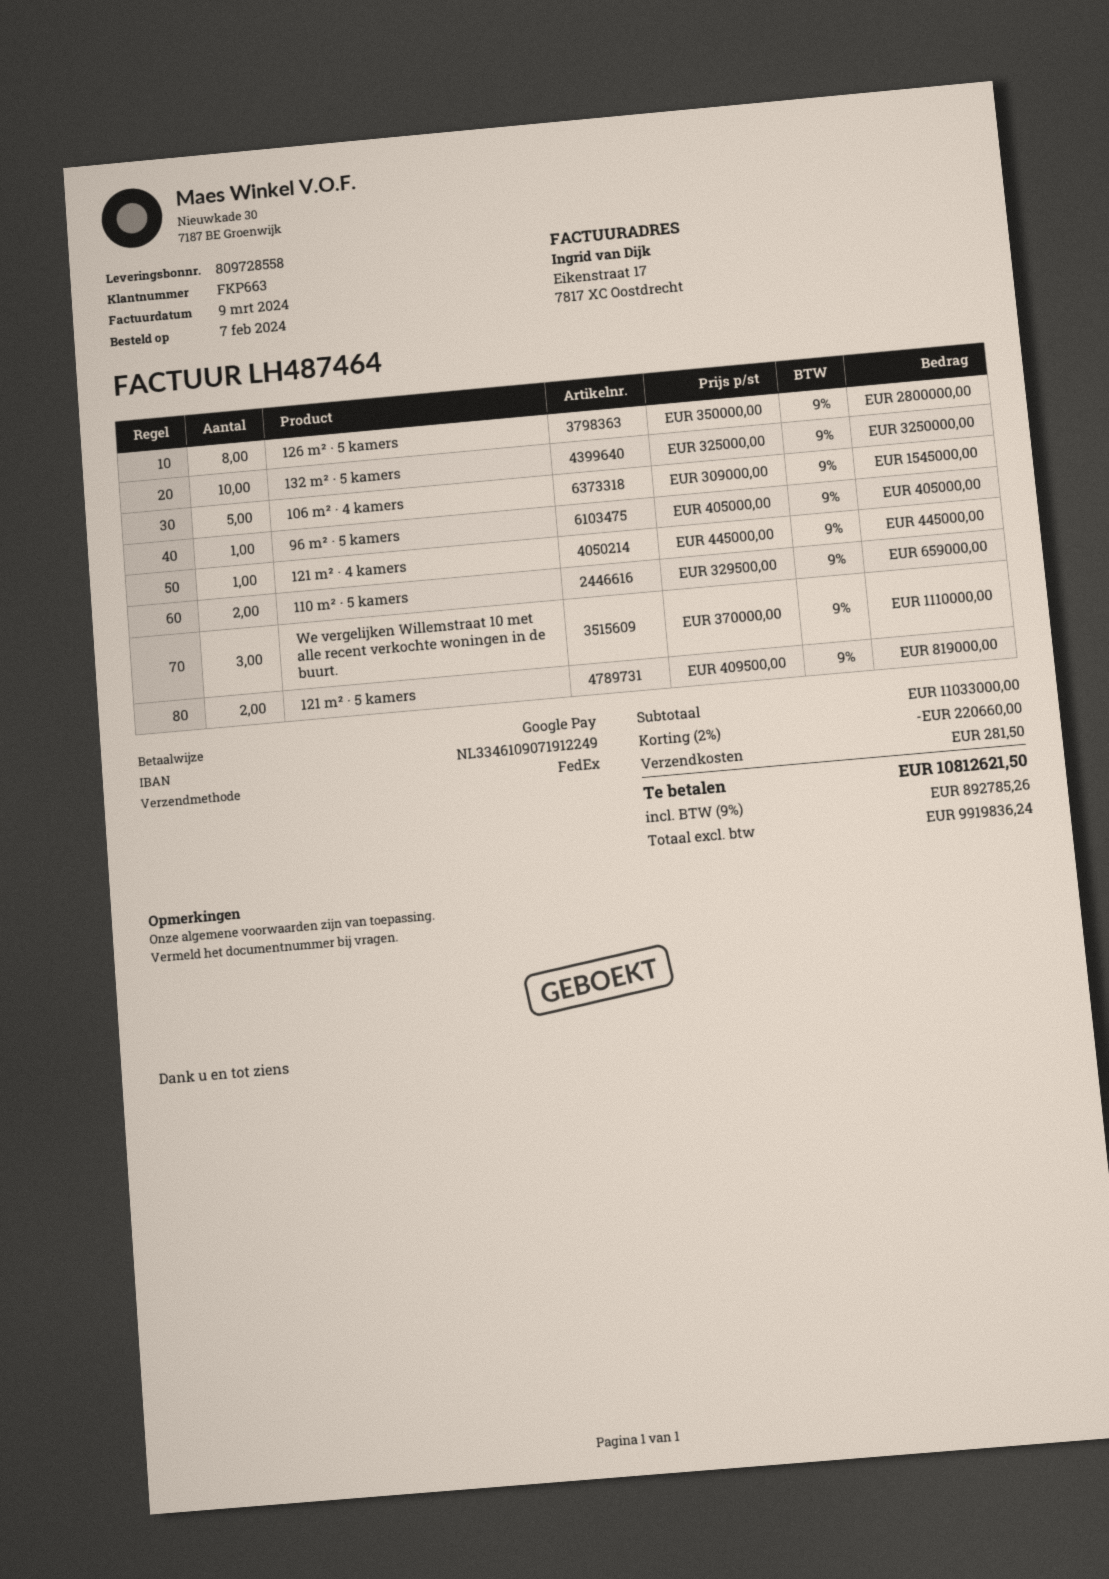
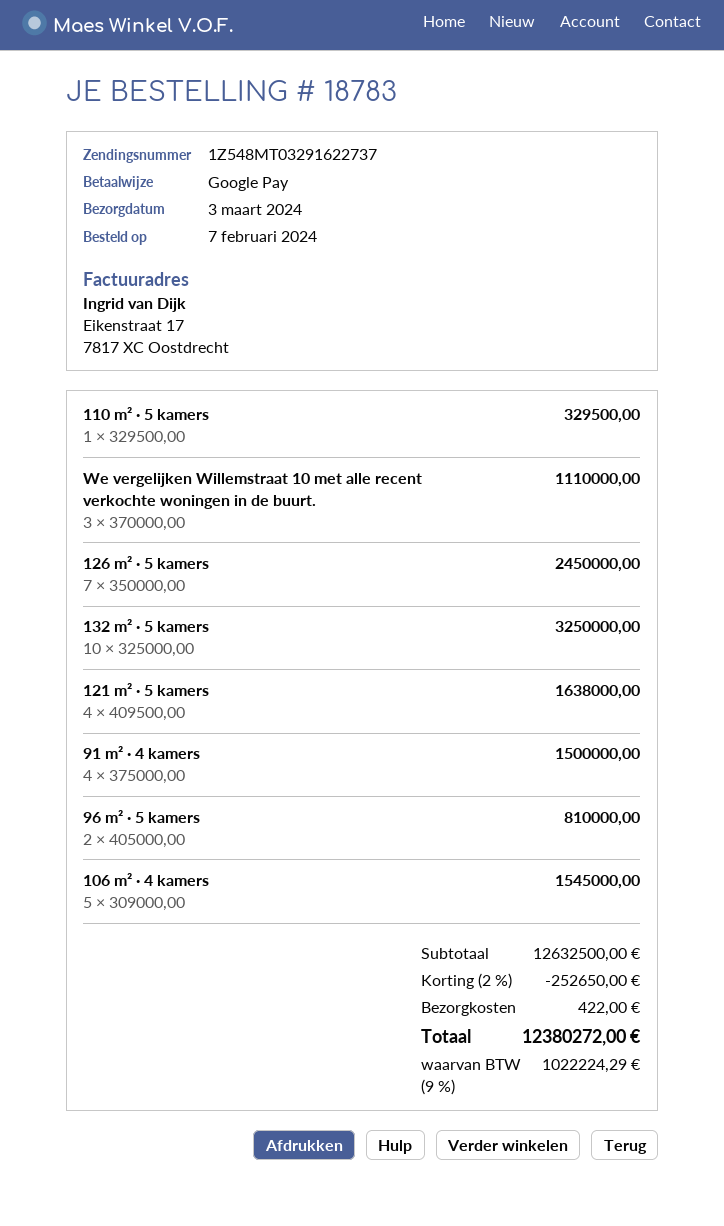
126 m² · 5 kamers: 8 x 350000.00 = 2800000.00 -> 7 x 350000.00 = 2450000.00
96 m² · 5 kamers: 1 x 405000.00 = 405000.00 -> 2 x 405000.00 = 810000.00
121 m² · 4 kamers: 1 x 445000.00 = 445000.00 -> none
110 m² · 5 kamers: 2 x 329500.00 = 659000.00 -> 1 x 329500.00 = 329500.00
121 m² · 5 kamers: 2 x 409500.00 = 819000.00 -> 4 x 409500.00 = 1638000.00
91 m² · 4 kamers: none -> 4 x 375000.00 = 1500000.00
subtotal: 11033000.00 -> 12632500.00
discount: 2% = 220660.00 -> 2% = 252650.00
shipping: 281.50 -> 422.00
tax: 9% = 892785.26 -> 9% = 1022224.29
total: 10812621.50 -> 12380272.00

